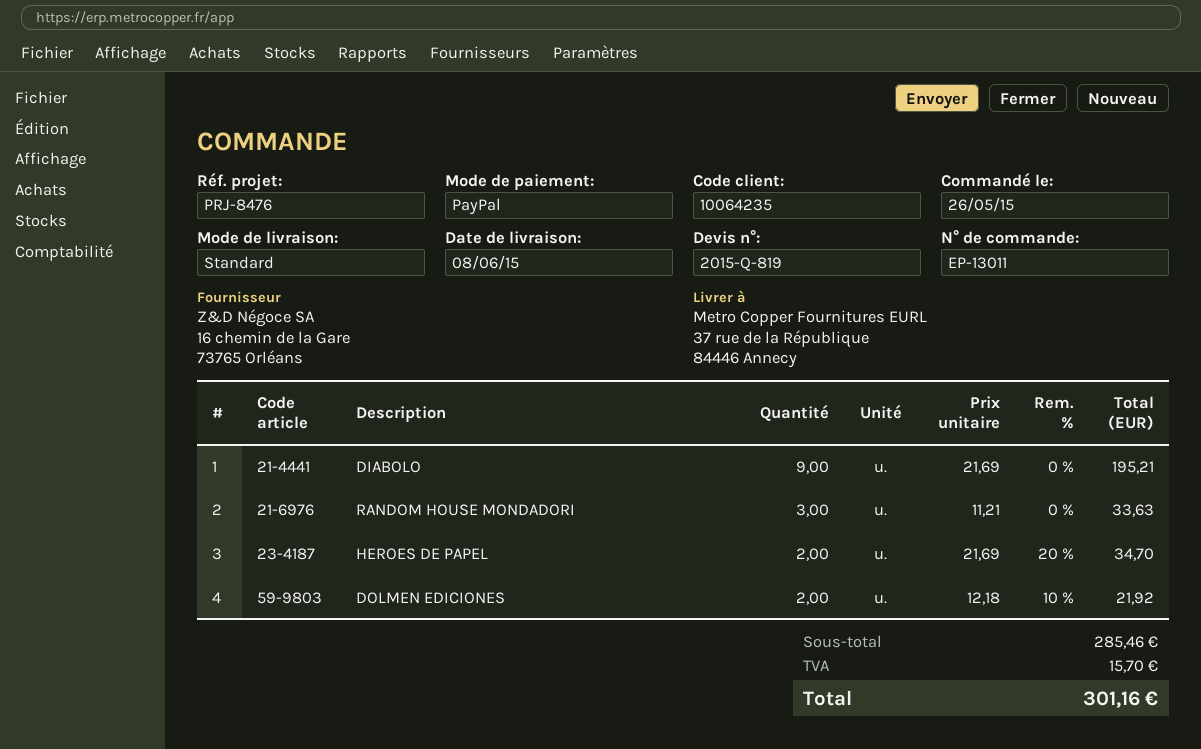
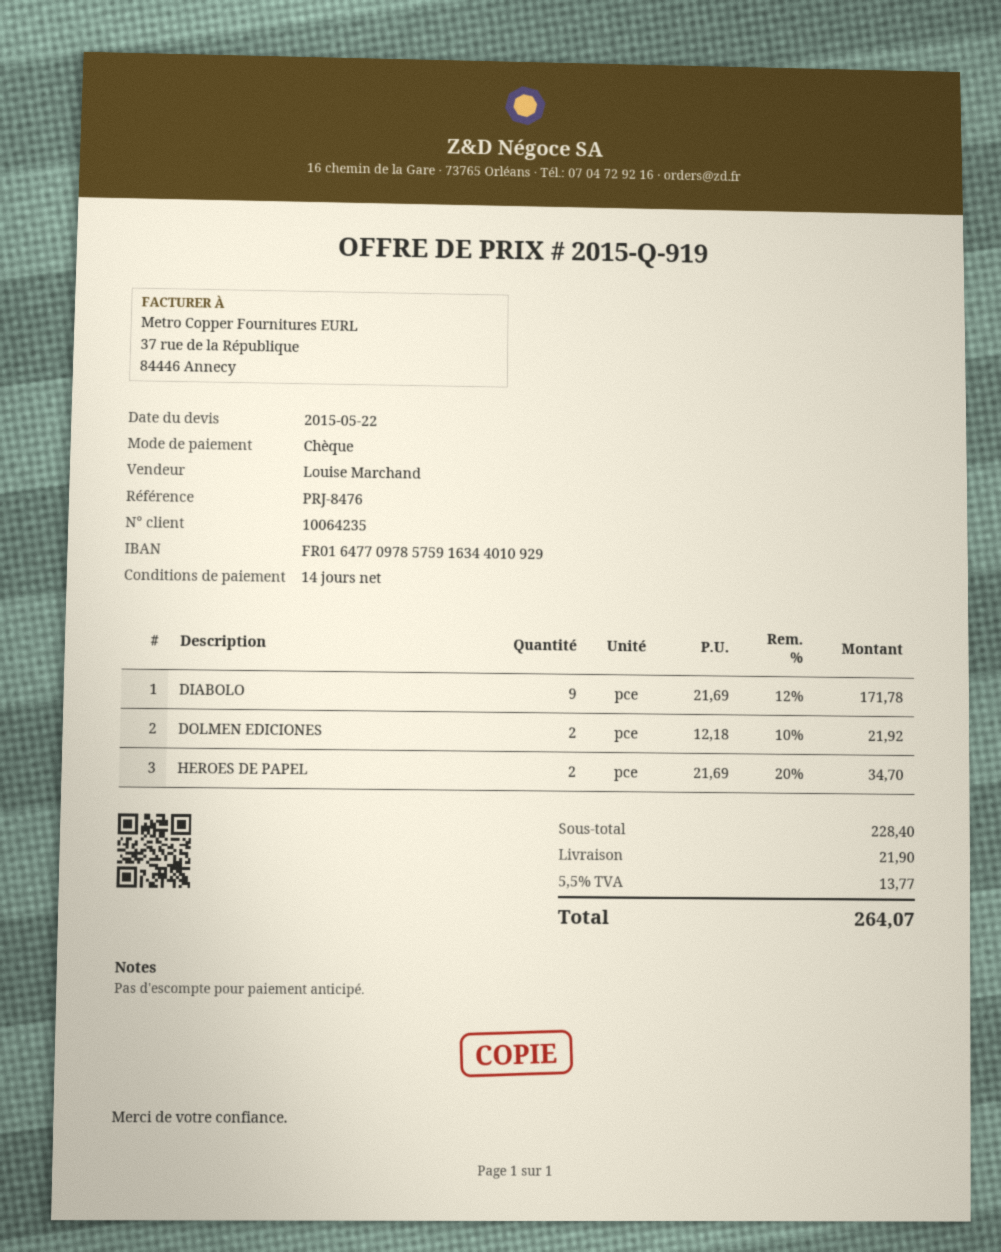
quote number: 2015-Q-819 -> 2015-Q-919
payment method: PayPal -> cheque
DIABOLO: 9 x 21.69 = 195.21 -> 9 x 21.69 - 12% = 171.78
RANDOM HOUSE MONDADORI: 3 x 11.21 = 33.63 -> none
subtotal: 285.46 -> 228.40
shipping: none -> 21.90
tax: 15.70 -> 13.77
total: 301.16 -> 264.07

